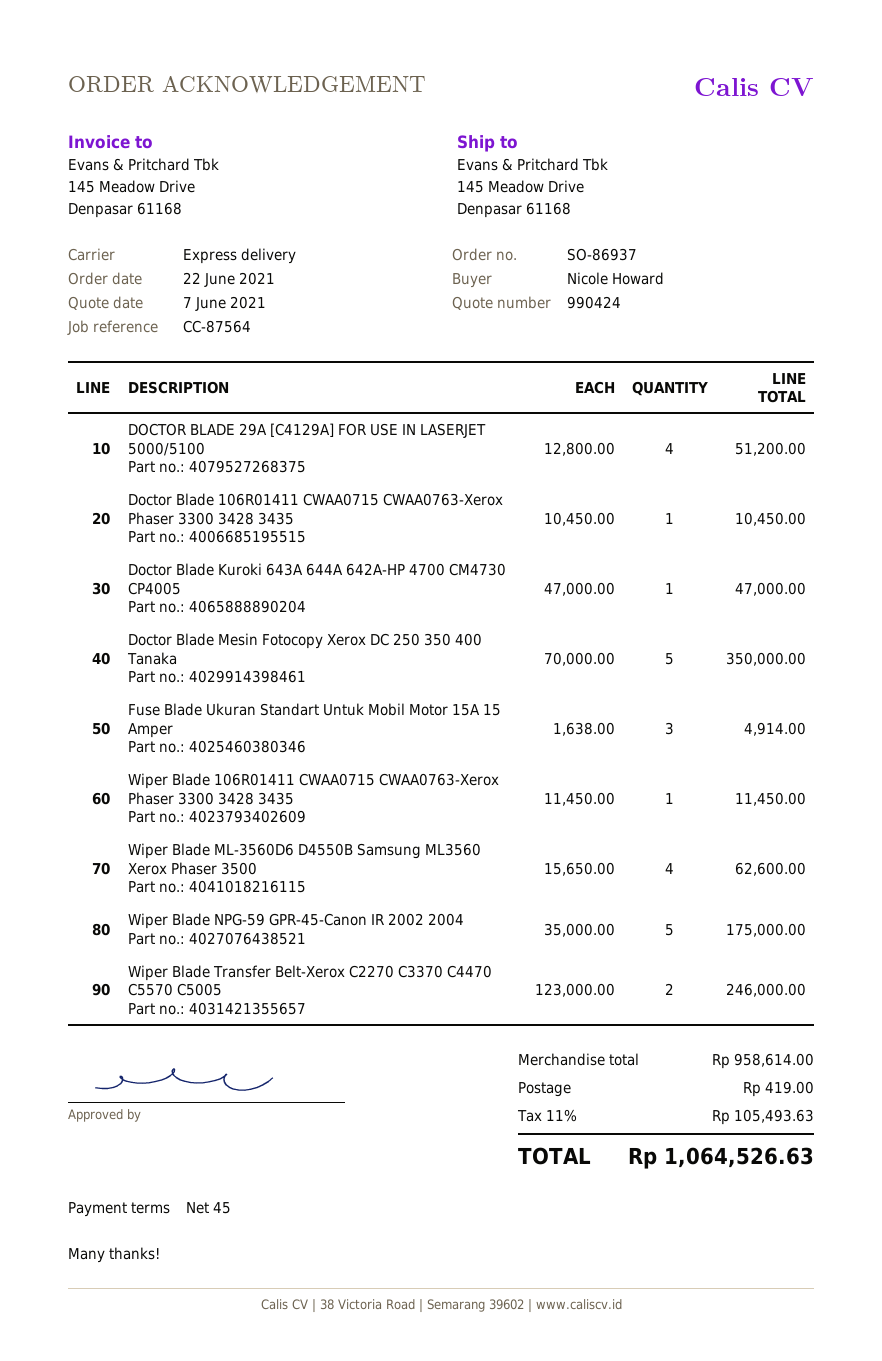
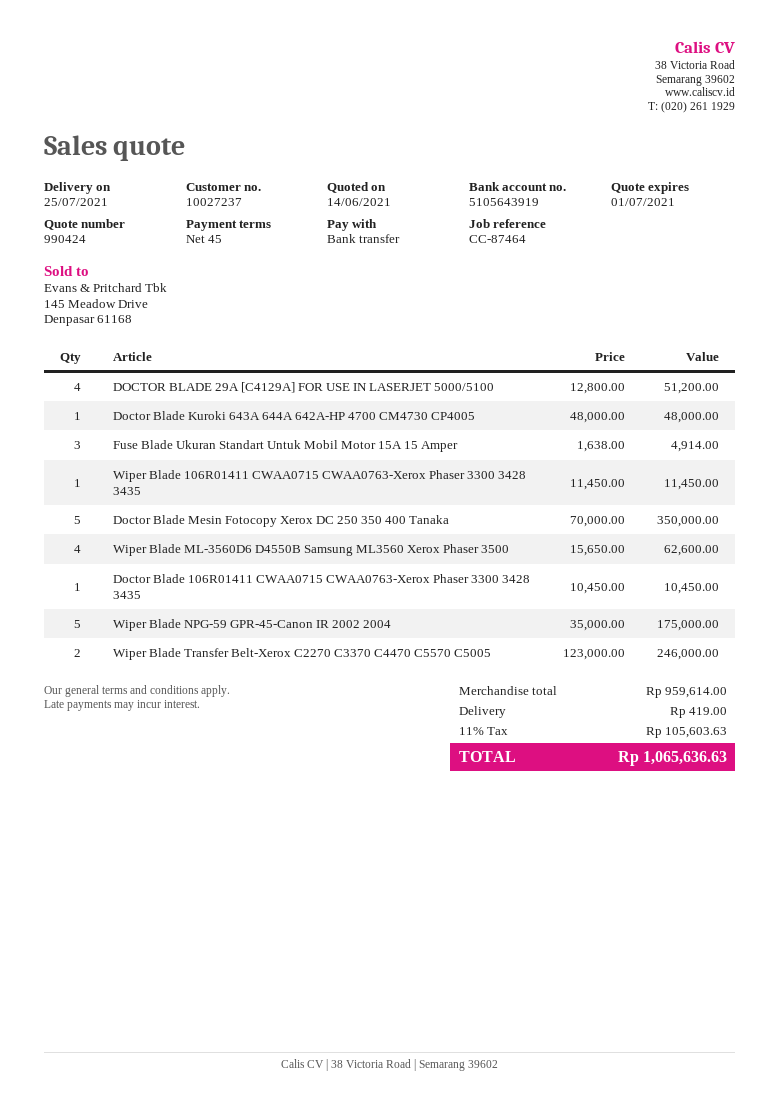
quote date: 2021-06-07 -> 2021-06-14
reference: CC-87564 -> CC-87464
Doctor Blade Kuroki 643A 644A 642A-HP 4700 CM4730 CP4005: 1 x 47000.00 = 47000.00 -> 1 x 48000.00 = 48000.00
subtotal: 958614.00 -> 959614.00
tax: 11% = 105493.63 -> 11% = 105603.63
total: 1064526.63 -> 1065636.63

